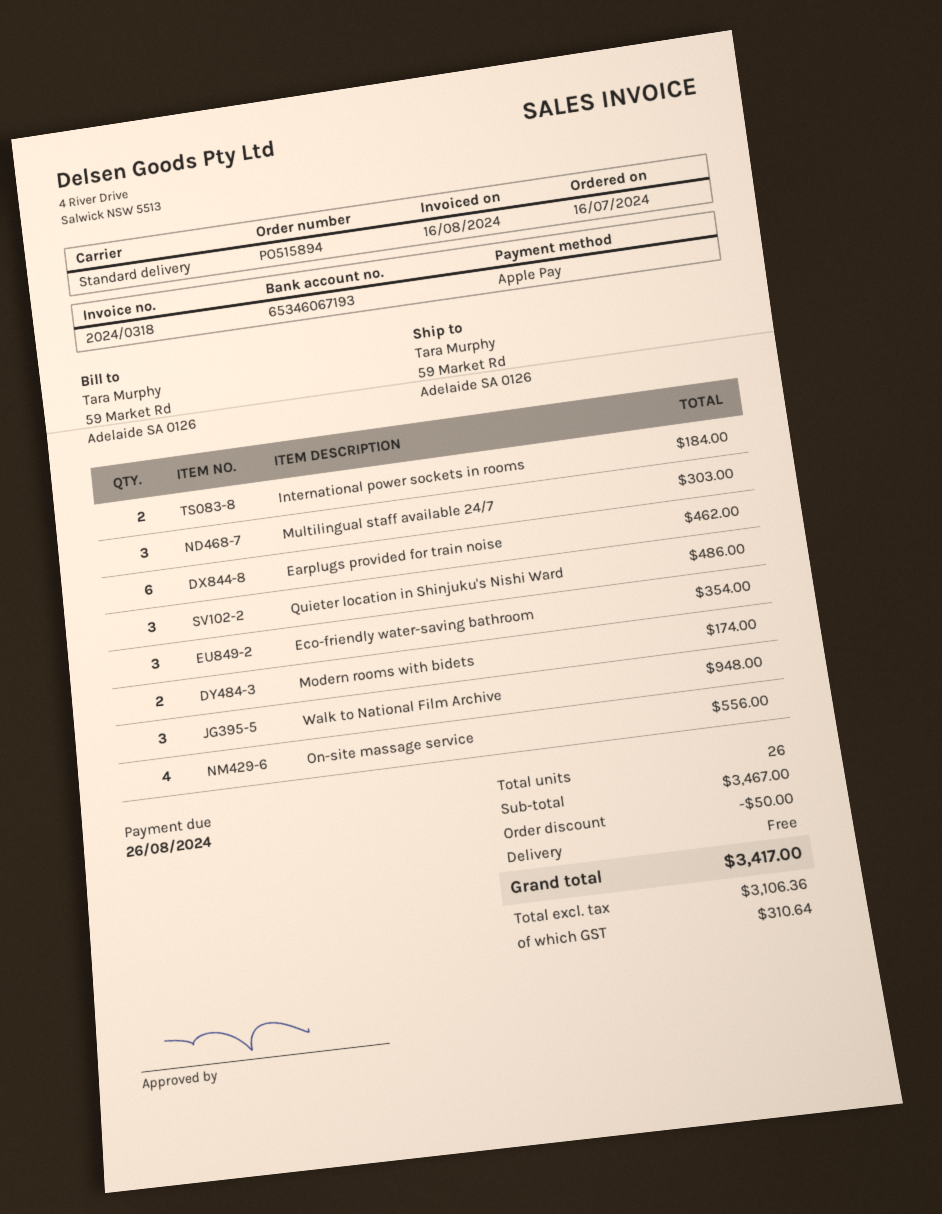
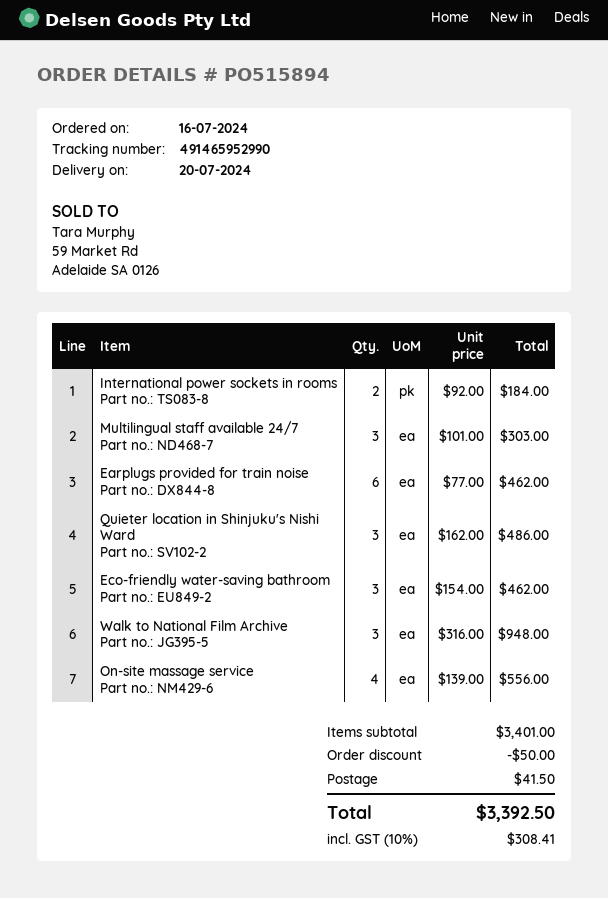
Eco-friendly water-saving bathroom: 3 for 354.00 -> 3 for 462.00
Modern rooms with bidets: 2 for 174.00 -> none
subtotal: 3467.00 -> 3401.00
shipping: 0.00 -> 41.50
tax: 310.64 -> 308.41
total: 3417.00 -> 3392.50

